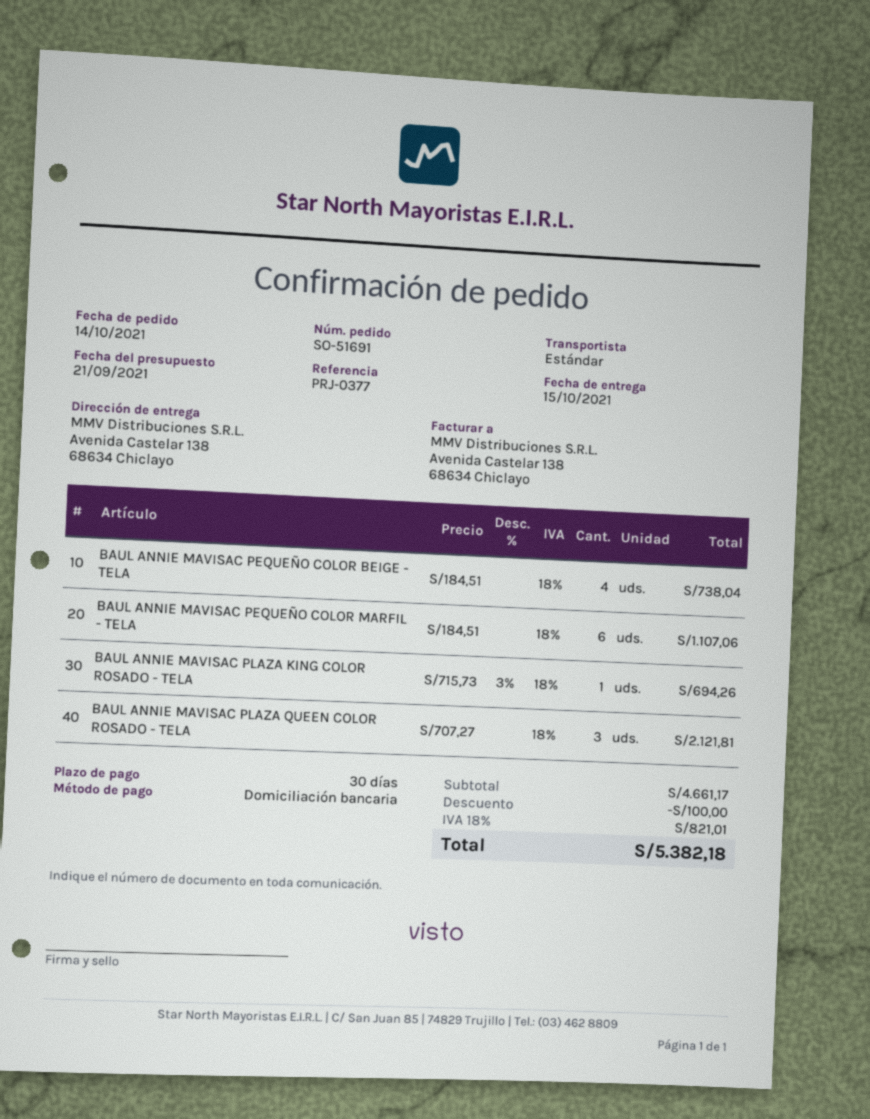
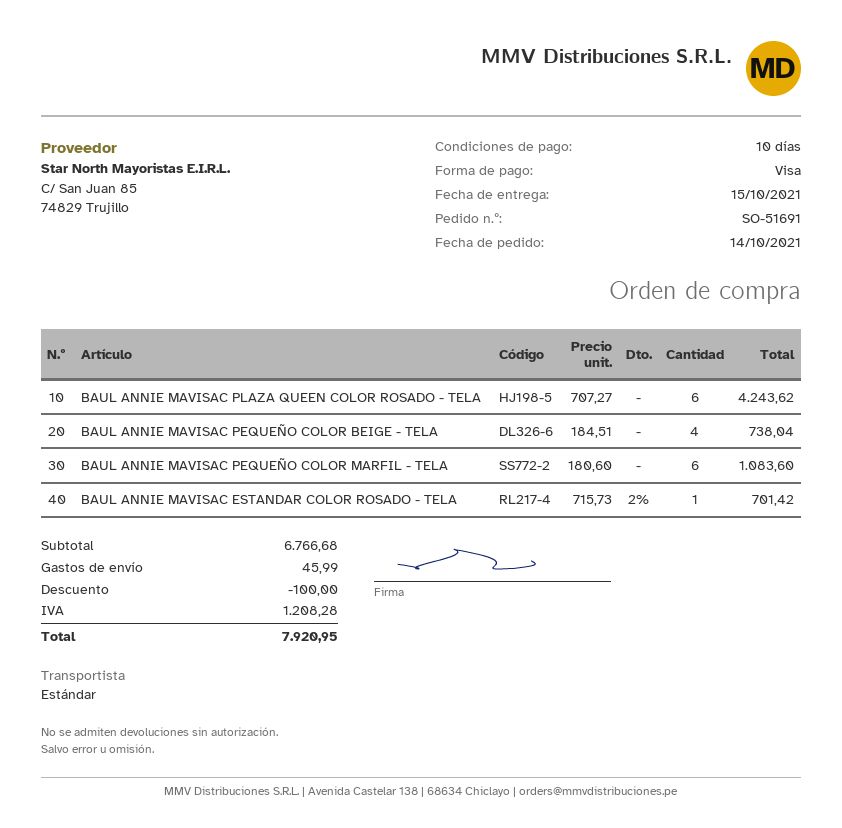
payment terms: 30 days -> 10 days
payment method: direct debit -> Visa
BAUL ANNIE MAVISAC PEQUEÑO COLOR MARFIL - TELA: 6 x 184.51 = 1107.06 -> 6 x 180.60 = 1083.60
BAUL ANNIE MAVISAC PLAZA KING COLOR ROSADO - TELA: 1 x 715.73 - 3% = 694.26 -> none
BAUL ANNIE MAVISAC PLAZA QUEEN COLOR ROSADO - TELA: 3 x 707.27 = 2121.81 -> 6 x 707.27 = 4243.62
BAUL ANNIE MAVISAC ESTANDAR COLOR ROSADO - TELA: none -> 1 x 715.73 - 2% = 701.42
subtotal: 4661.17 -> 6766.68
shipping: none -> 45.99
tax: 821.01 -> 1208.28
total: 5382.18 -> 7920.95

